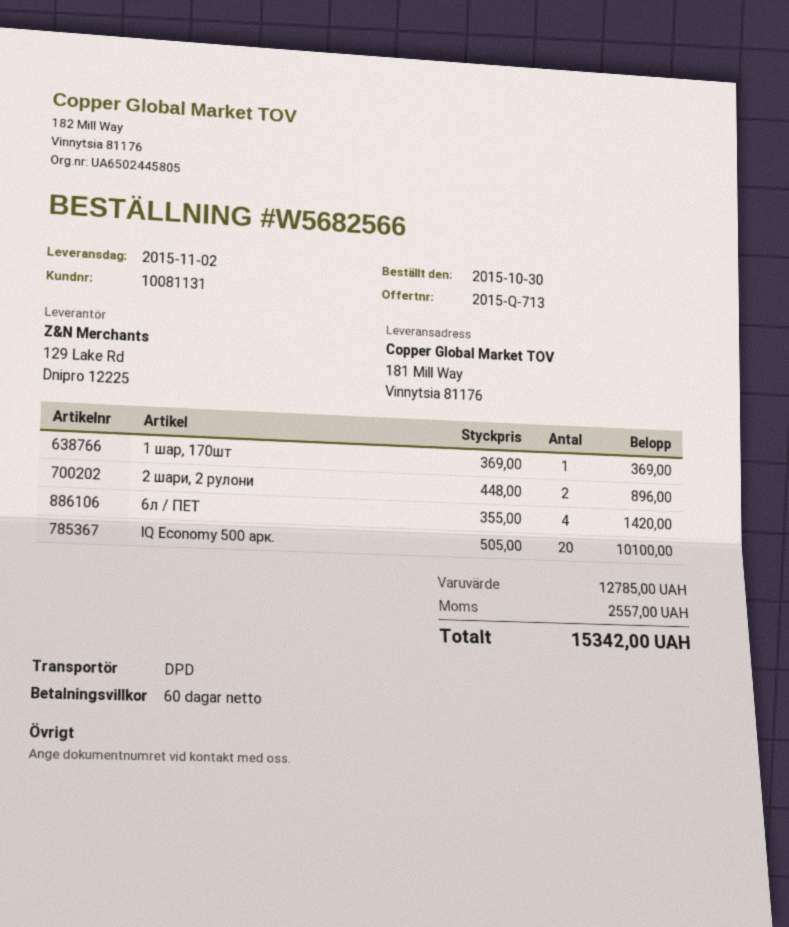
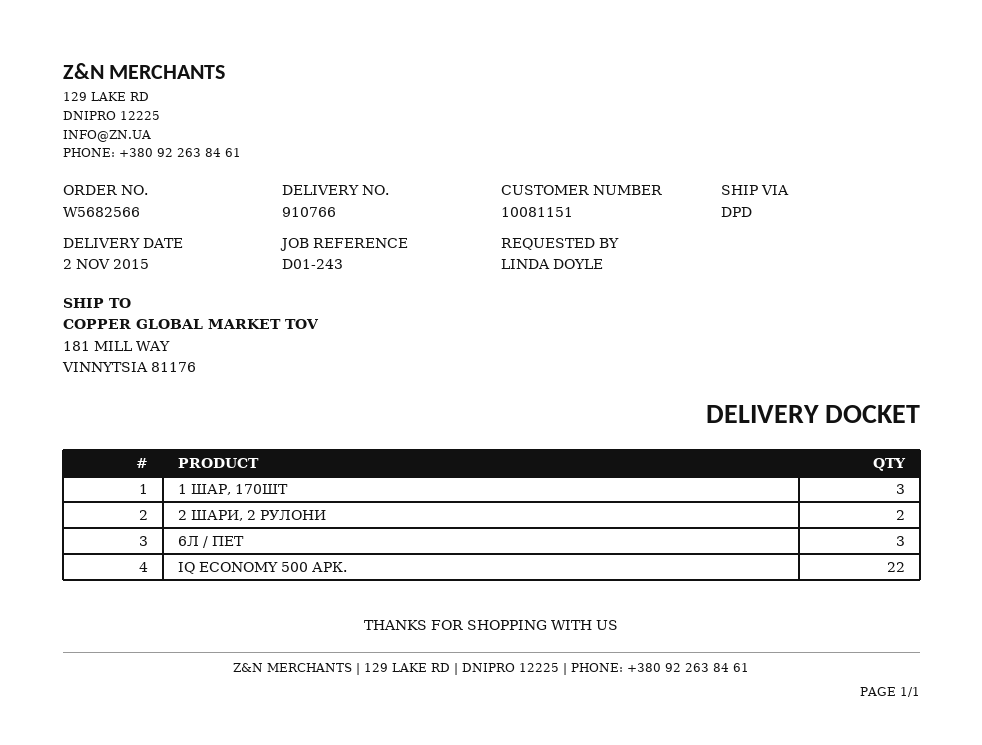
customer number: 10081131 -> 10081151
1 шар, 170шт: 1 -> 3
6л / ПЕТ: 4 -> 3
IQ Economy 500 арк.: 20 -> 22

